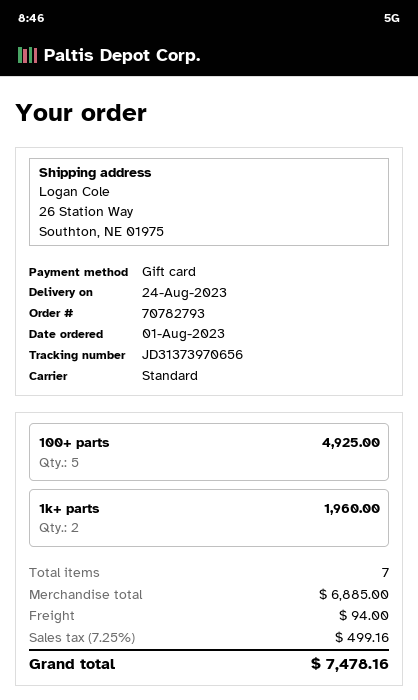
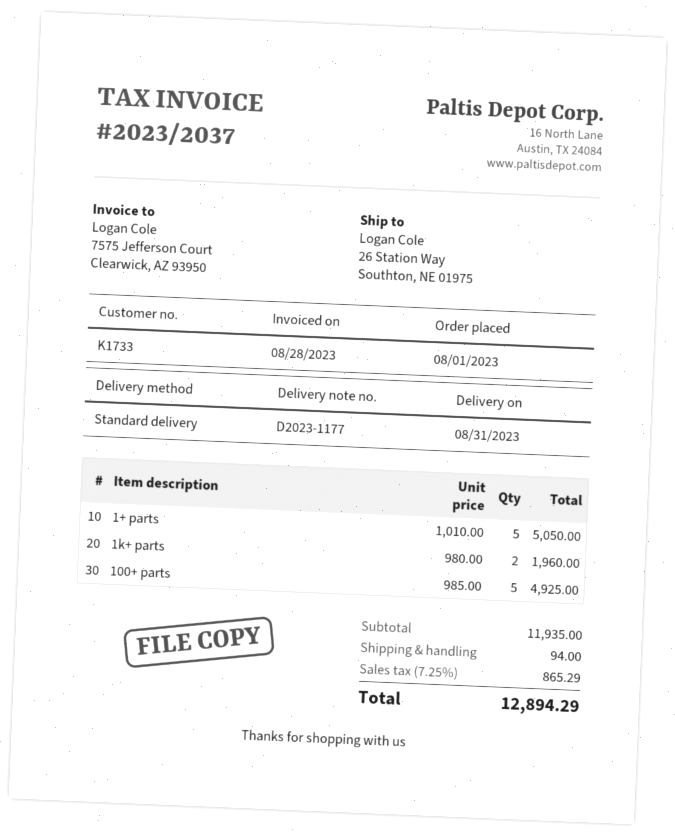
delivery date: 2023-08-24 -> 2023-08-31
1+ parts: none -> 5 for 5050.00
subtotal: 6885.00 -> 11935.00
tax: 7.25% = 499.16 -> 7.25% = 865.29
total: 7478.16 -> 12894.29

